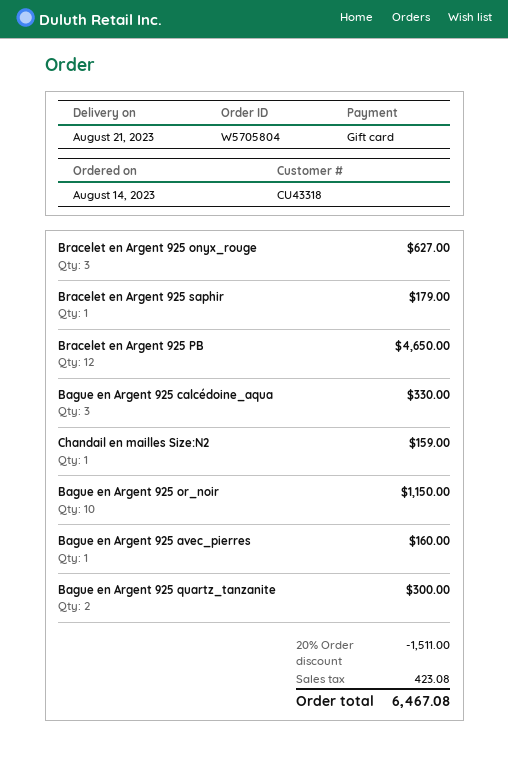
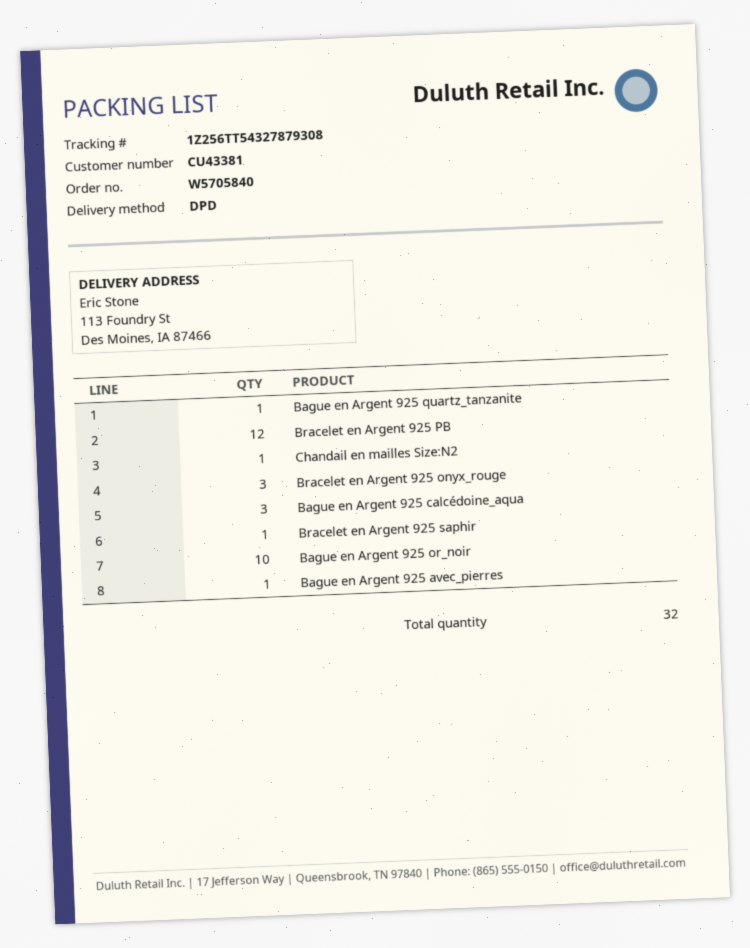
order number: W5705804 -> W5705840
customer number: CU43318 -> CU43381
Bague en Argent 925 quartz_tanzanite: 2 -> 1

